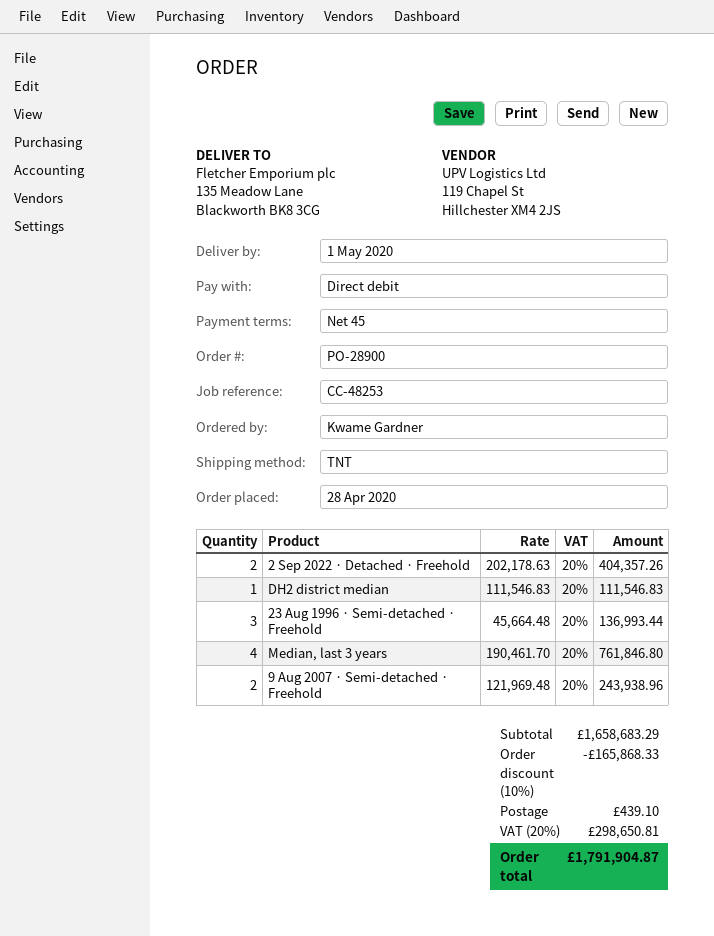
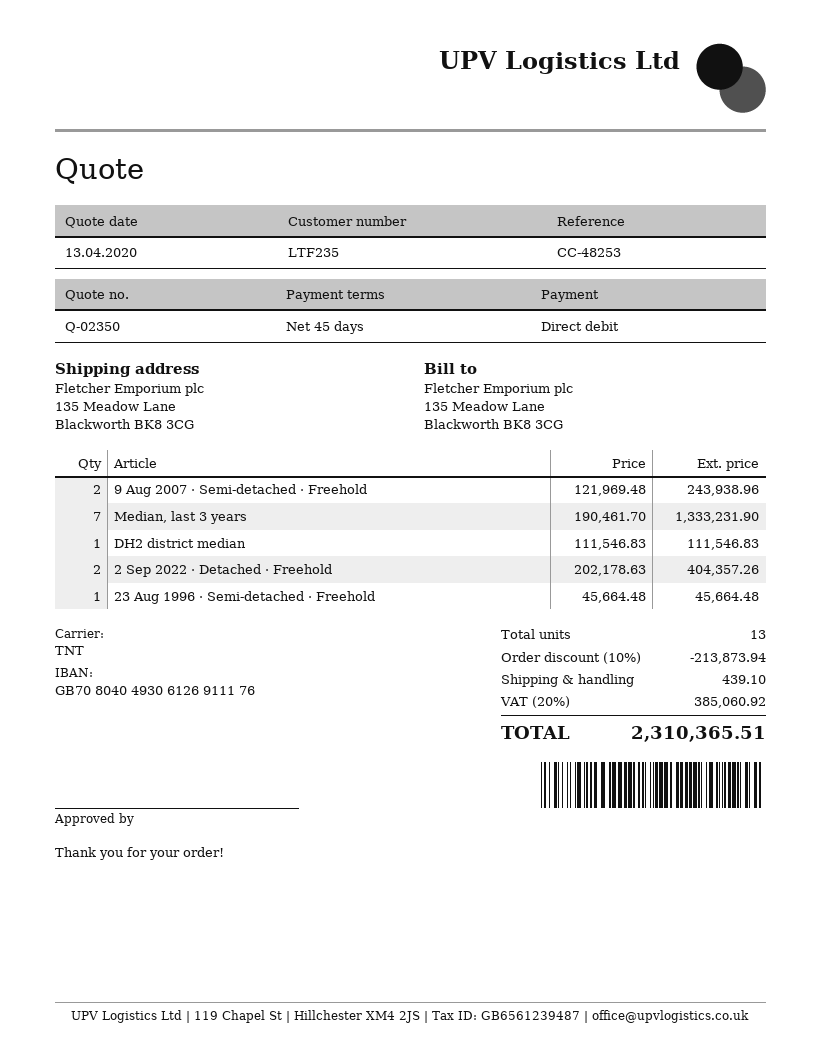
23 Aug 1996 · Semi-detached · Freehold: 3 x 45664.48 = 136993.44 -> 1 x 45664.48 = 45664.48
Median, last 3 years: 4 x 190461.70 = 761846.80 -> 7 x 190461.70 = 1333231.90
discount: 10% = 165868.33 -> 10% = 213873.94
tax: 20% = 298650.81 -> 20% = 385060.92
total: 1791904.87 -> 2310365.51

